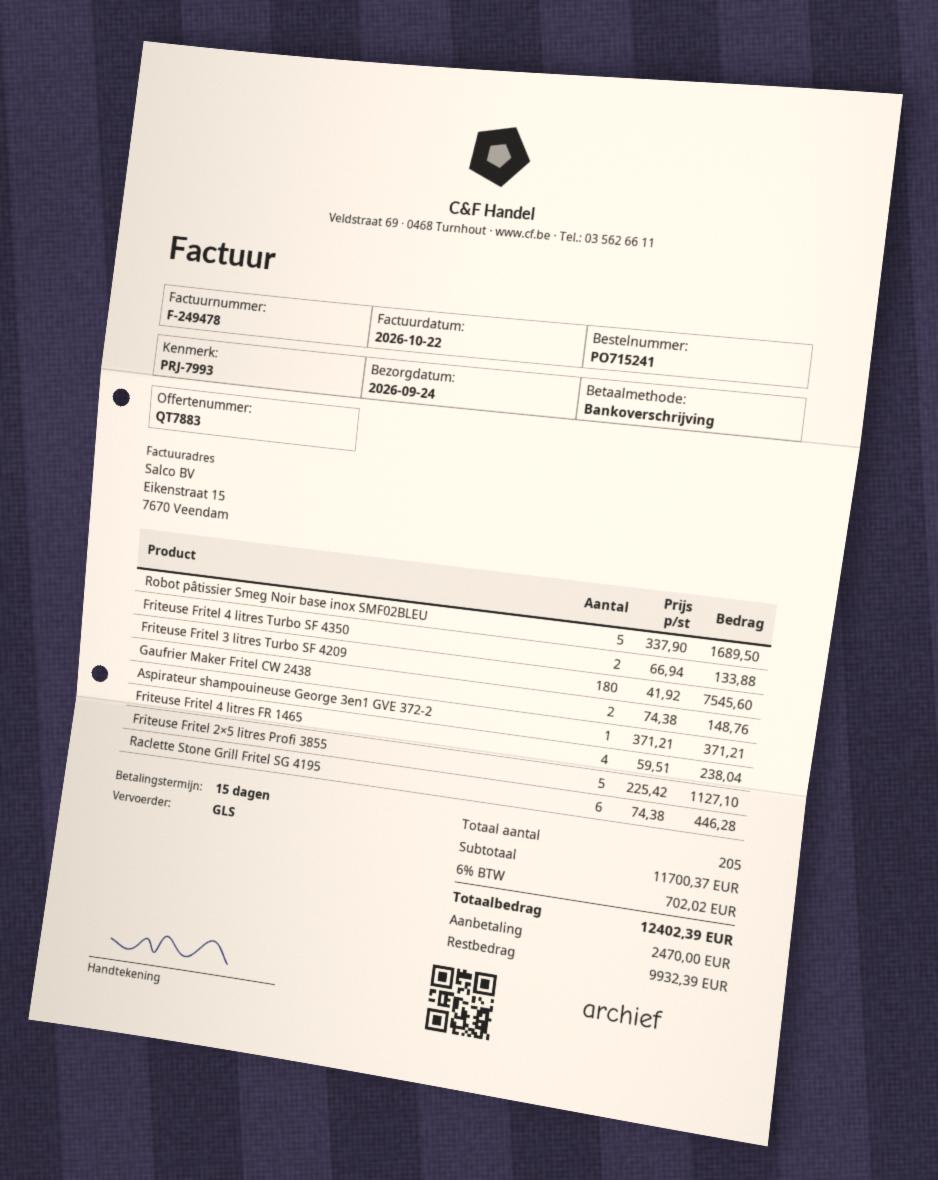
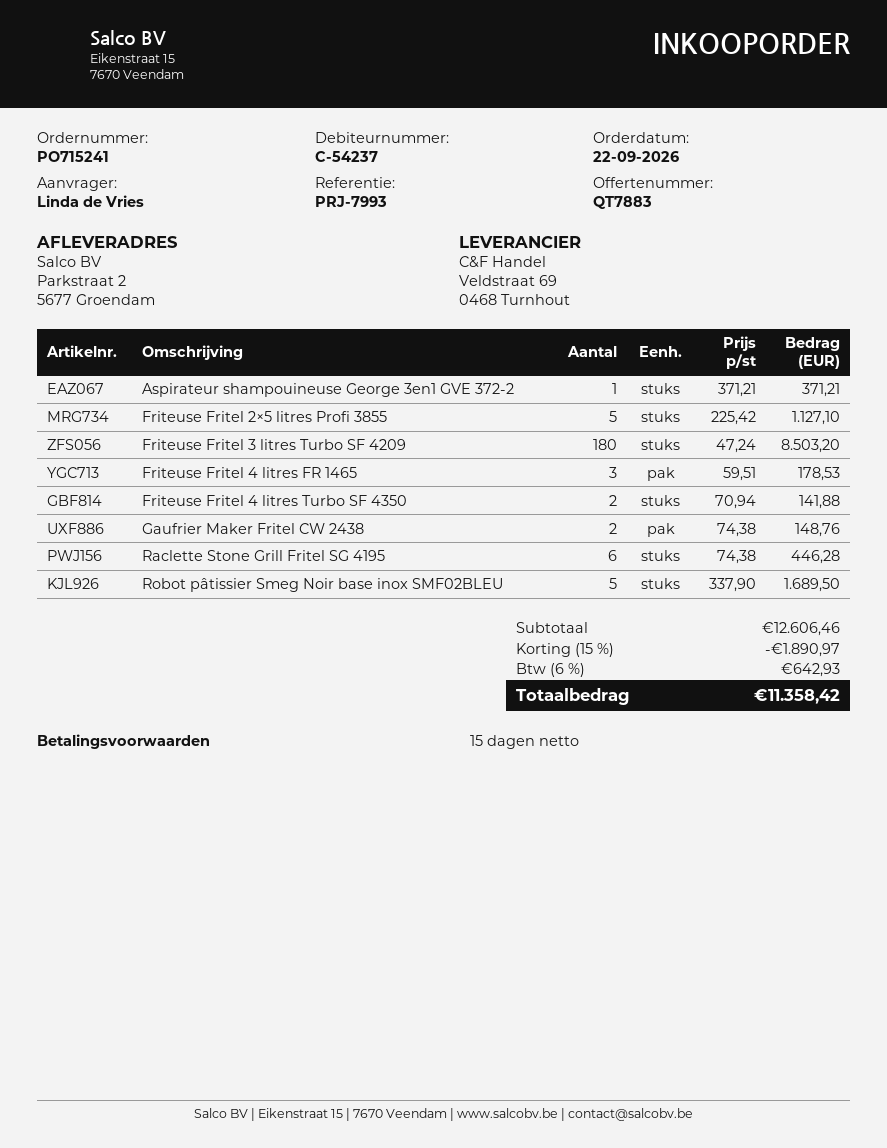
Friteuse Fritel 4 litres Turbo SF 4350: 2 x 66.94 = 133.88 -> 2 x 70.94 = 141.88
Friteuse Fritel 3 litres Turbo SF 4209: 180 x 41.92 = 7545.60 -> 180 x 47.24 = 8503.20
Friteuse Fritel 4 litres FR 1465: 4 x 59.51 = 238.04 -> 3 x 59.51 = 178.53
subtotal: 11700.37 -> 12606.46
discount: none -> 15% = 1890.97
tax: 6% = 702.02 -> 6% = 642.93
total: 12402.39 -> 11358.42

